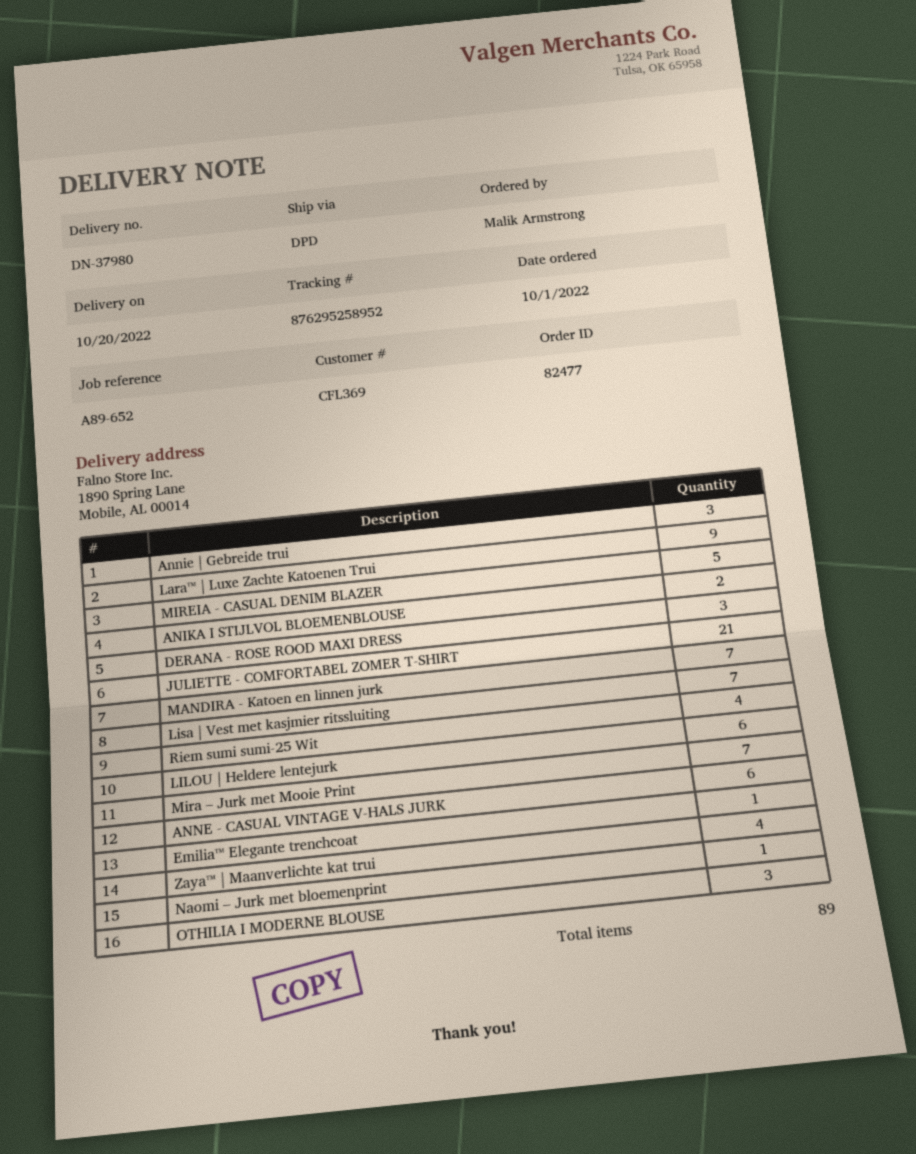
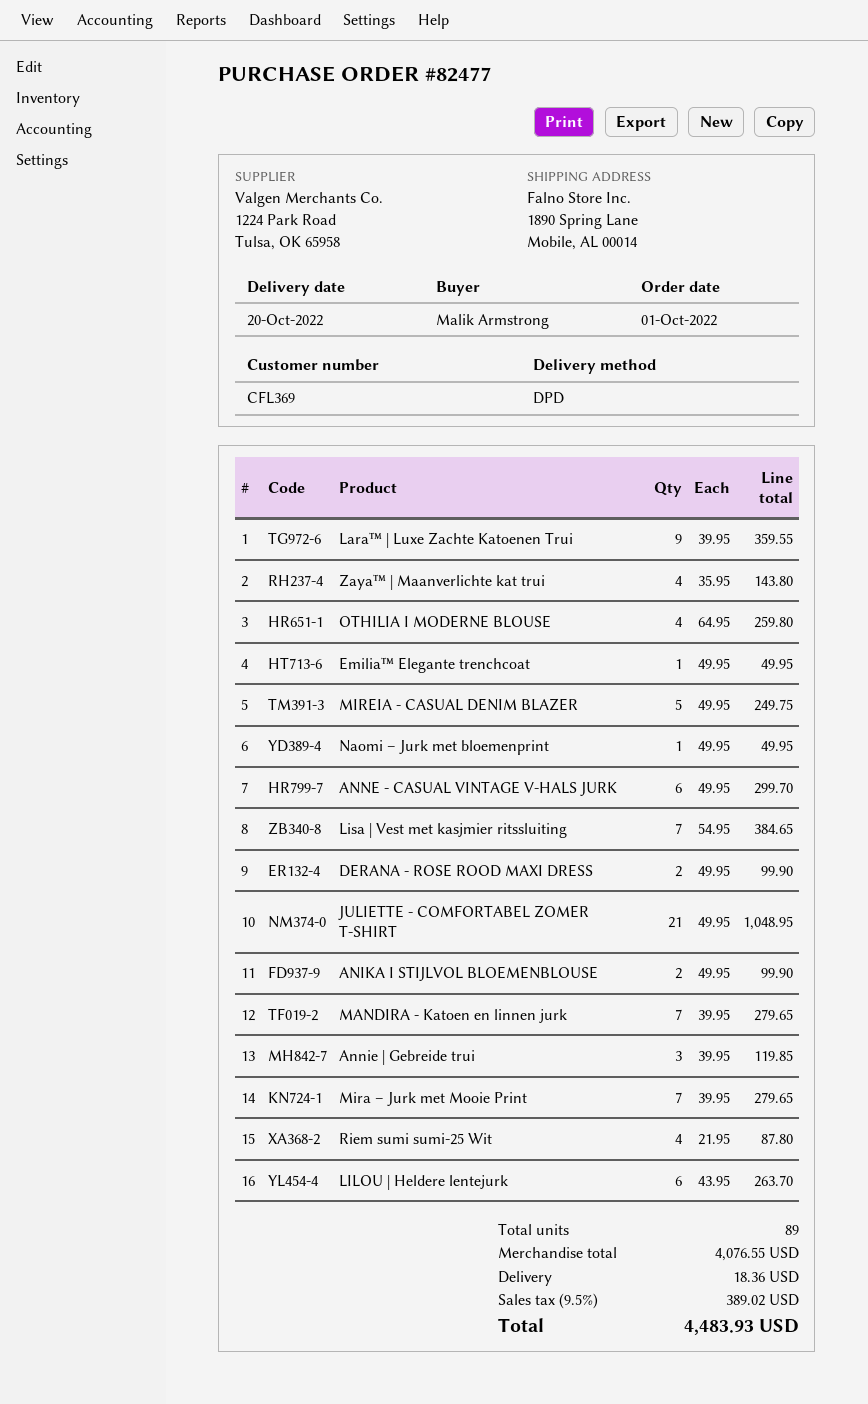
DERANA - ROSE ROOD MAXI DRESS: 3 -> 2
OTHILIA I MODERNE BLOUSE: 3 -> 4

